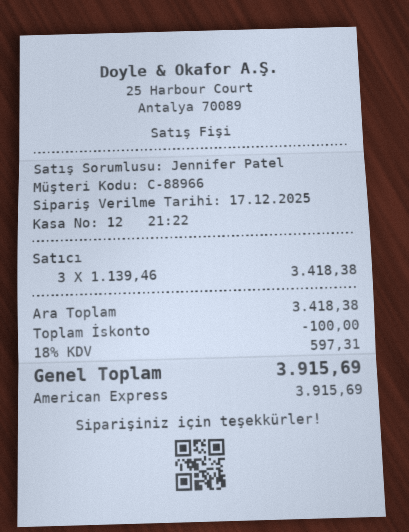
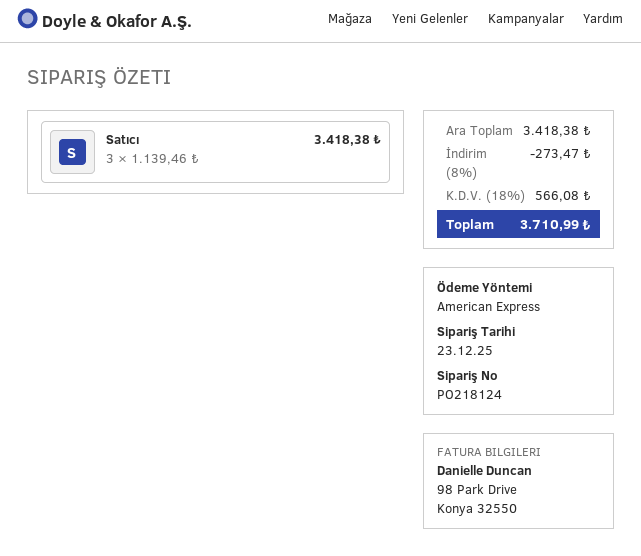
order date: 2025-12-17 -> 2025-12-23
discount: 100.00 -> 273.47
tax: 18% = 597.31 -> 18% = 566.08
total: 3915.69 -> 3710.99

